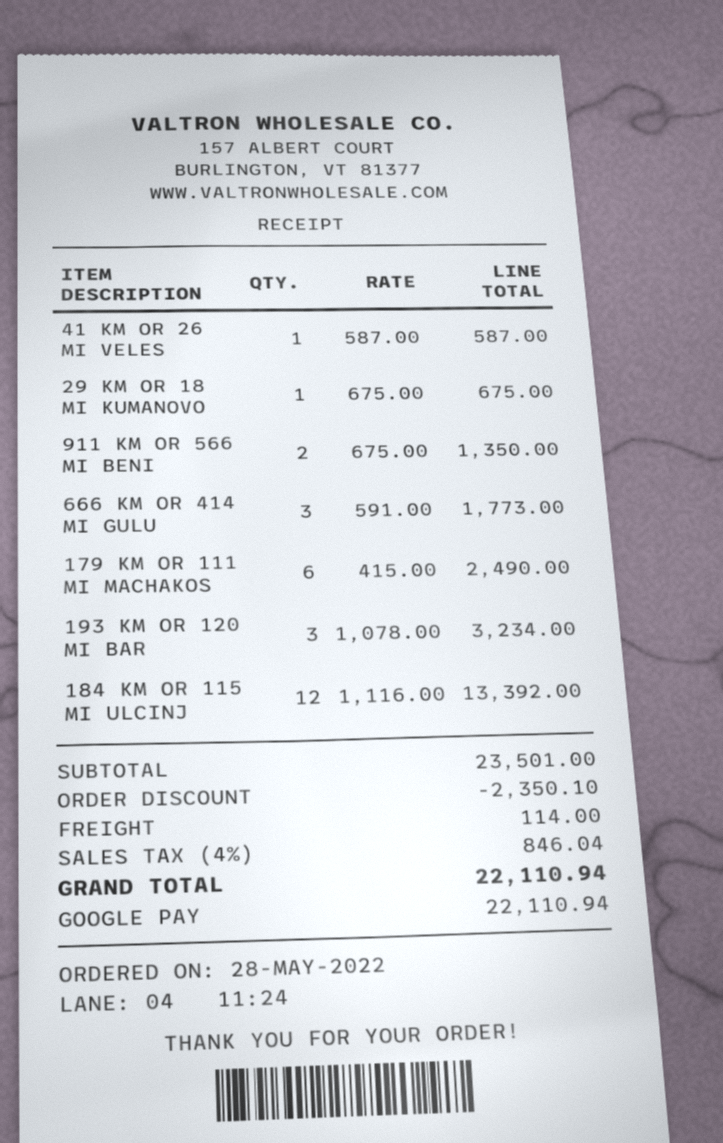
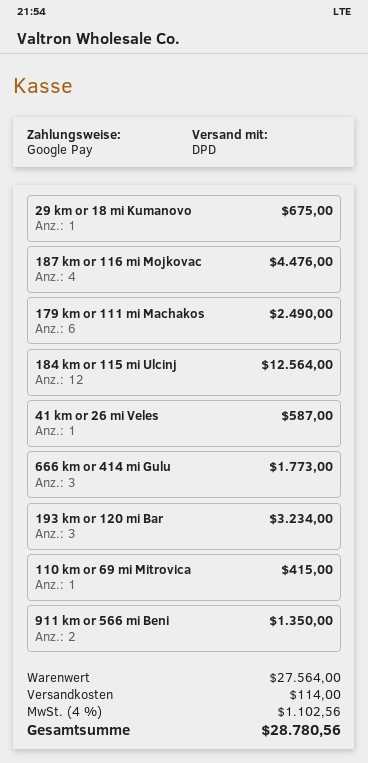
184 KM OR 115 MI ULCINJ: 12 for 13392.00 -> 12 for 12564.00
187 km or 116 mi Mojkovac: none -> 4 for 4476.00
110 km or 69 mi Mitrovica: none -> 1 for 415.00
subtotal: 23501.00 -> 27564.00
discount: 2350.10 -> none
tax: 4% = 846.04 -> 4% = 1102.56
total: 22110.94 -> 28780.56

